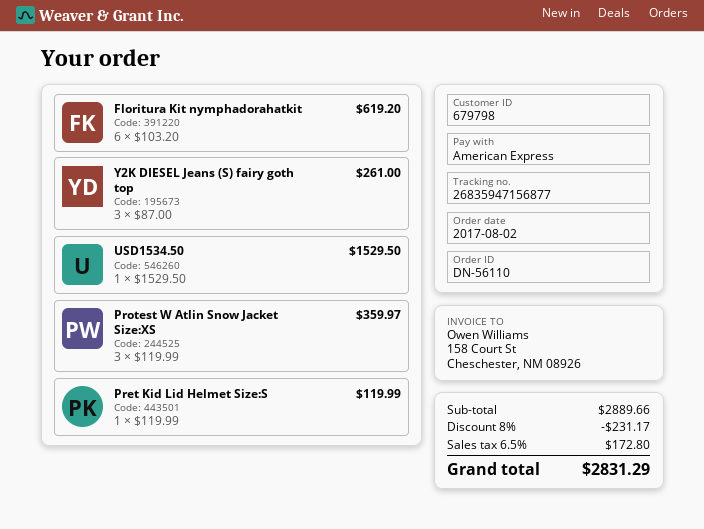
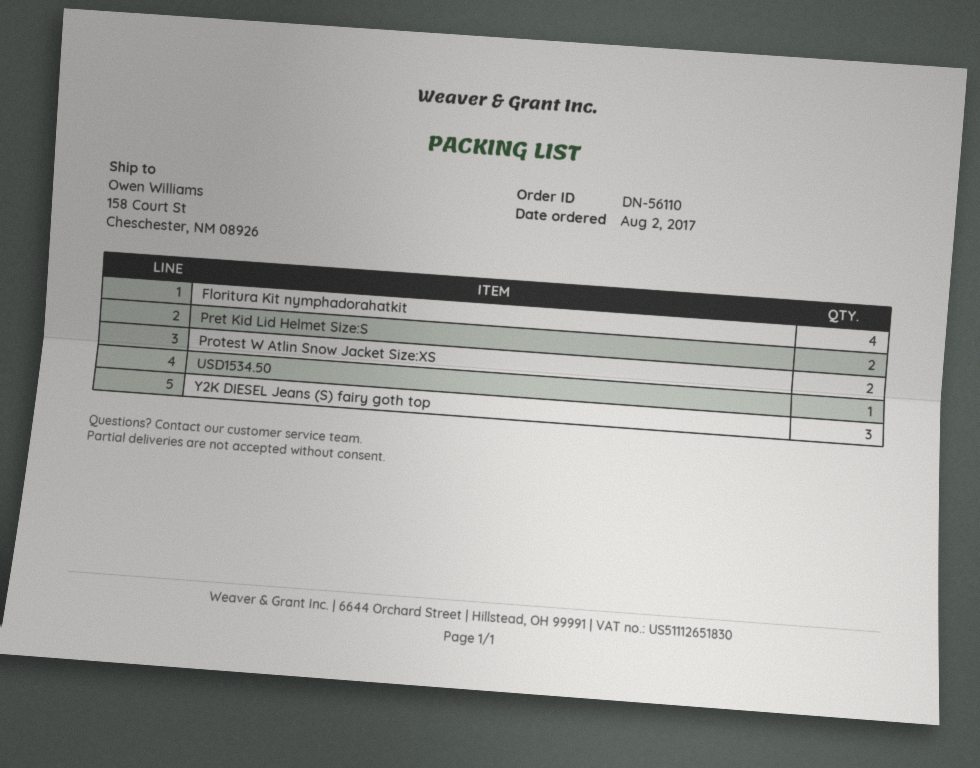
Floritura Kit nymphadorahatkit: 6 -> 4
Protest W Atlin Snow Jacket Size:XS: 3 -> 2
Pret Kid Lid Helmet Size:S: 1 -> 2

